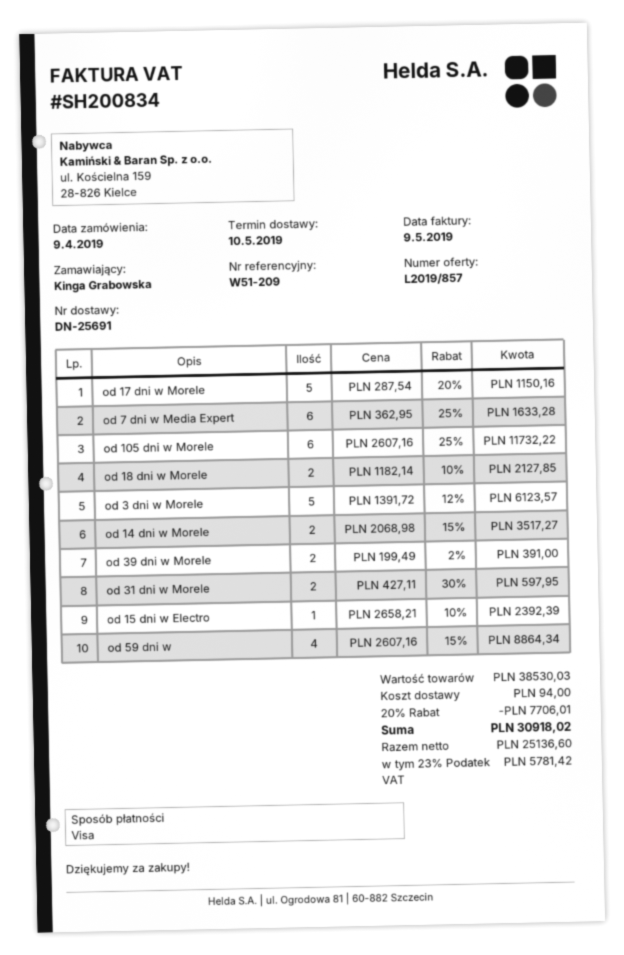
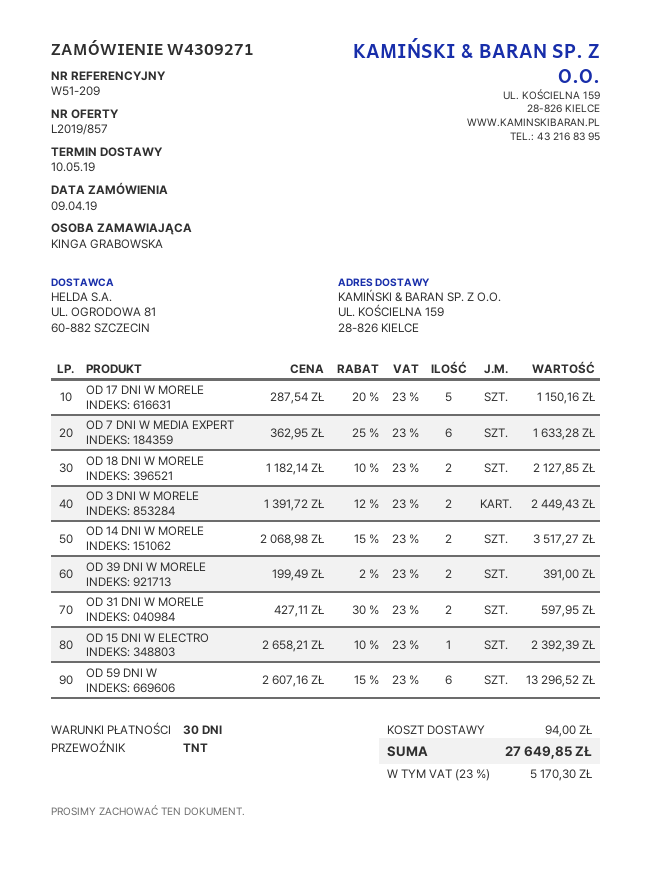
od 105 dni w Morele: 6 x 2607.16 - 25% = 11732.22 -> none
od 3 dni w Morele: 5 x 1391.72 - 12% = 6123.57 -> 2 x 1391.72 - 12% = 2449.43
od 59 dni w: 4 x 2607.16 - 15% = 8864.34 -> 6 x 2607.16 - 15% = 13296.52
discount: 20% = 7706.01 -> none
tax: 23% = 5781.42 -> 23% = 5170.30
total: 30918.02 -> 27649.85

